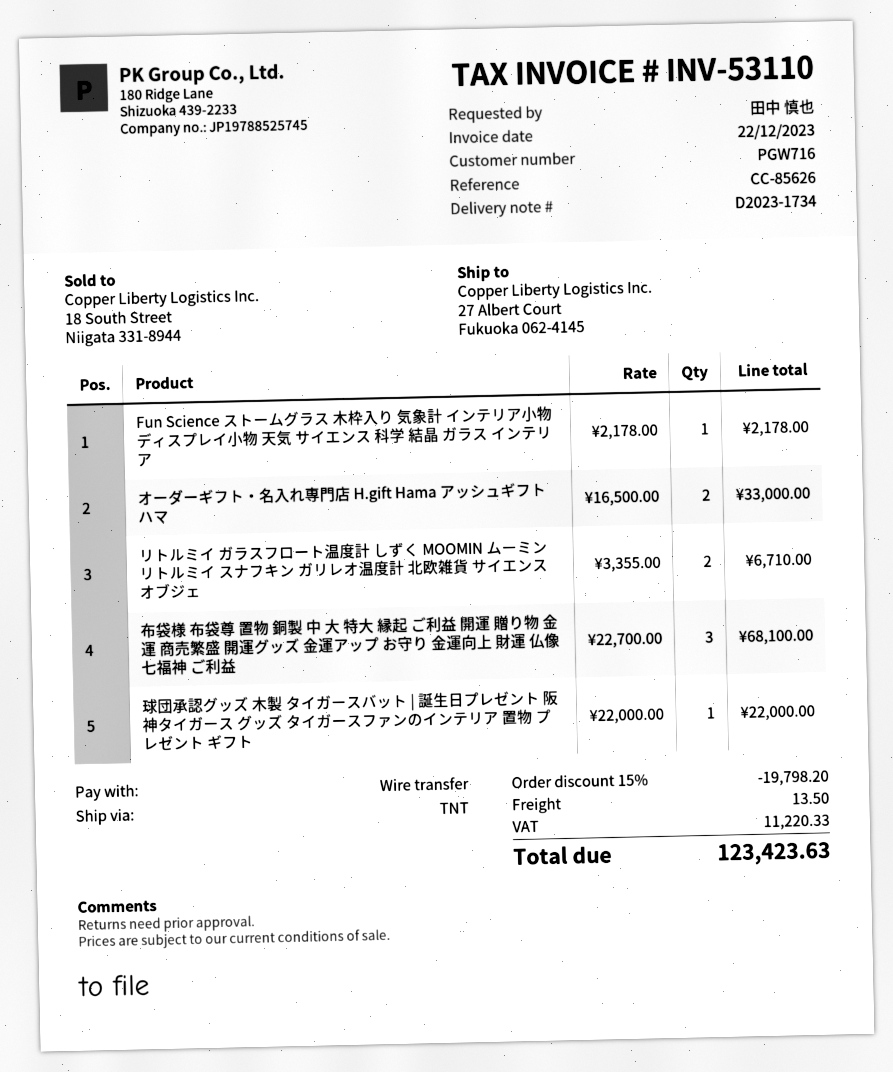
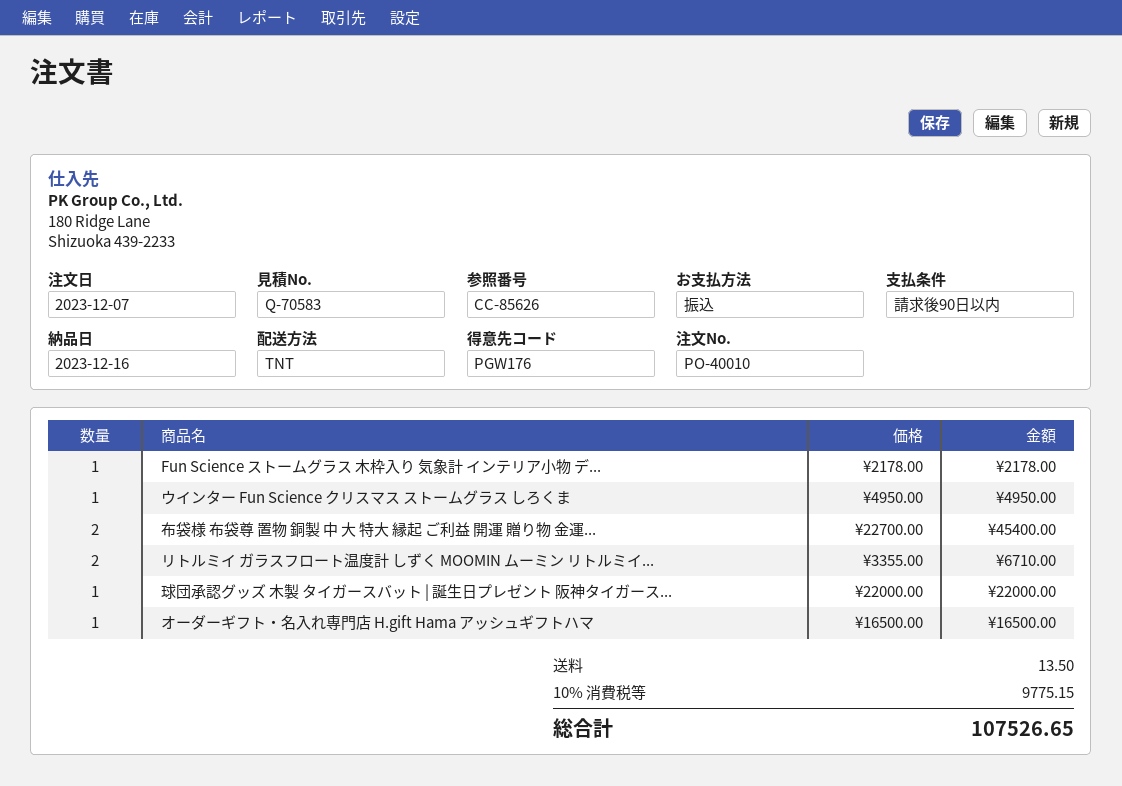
customer number: PGW716 -> PGW176
オーダーギフト・名入れ専門店 H.gift Hama アッシュギフトハマ: 2 x 16500.00 = 33000.00 -> 1 x 16500.00 = 16500.00
布袋様 布袋尊 置物 銅製 中 大 特大 縁起 ご利益 開運 贈り物 金運 商売繁盛 開運グッズ 金運アップ お守り 金運向上 財運 仏像 七福神 ご利益: 3 x 22700.00 = 68100.00 -> 2 x 22700.00 = 45400.00
ウインター Fun Science クリスマス ストームグラス しろくま: none -> 1 x 4950.00 = 4950.00
discount: 15% = 19798.20 -> none
tax: 11220.33 -> 9775.15
total: 123423.63 -> 107526.65

